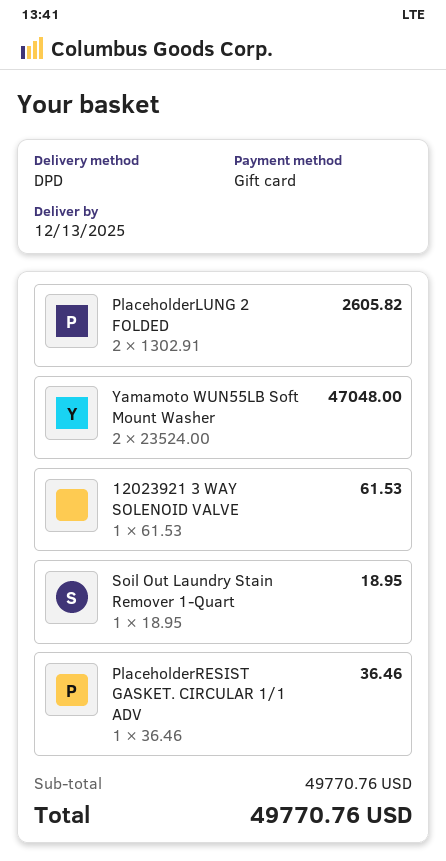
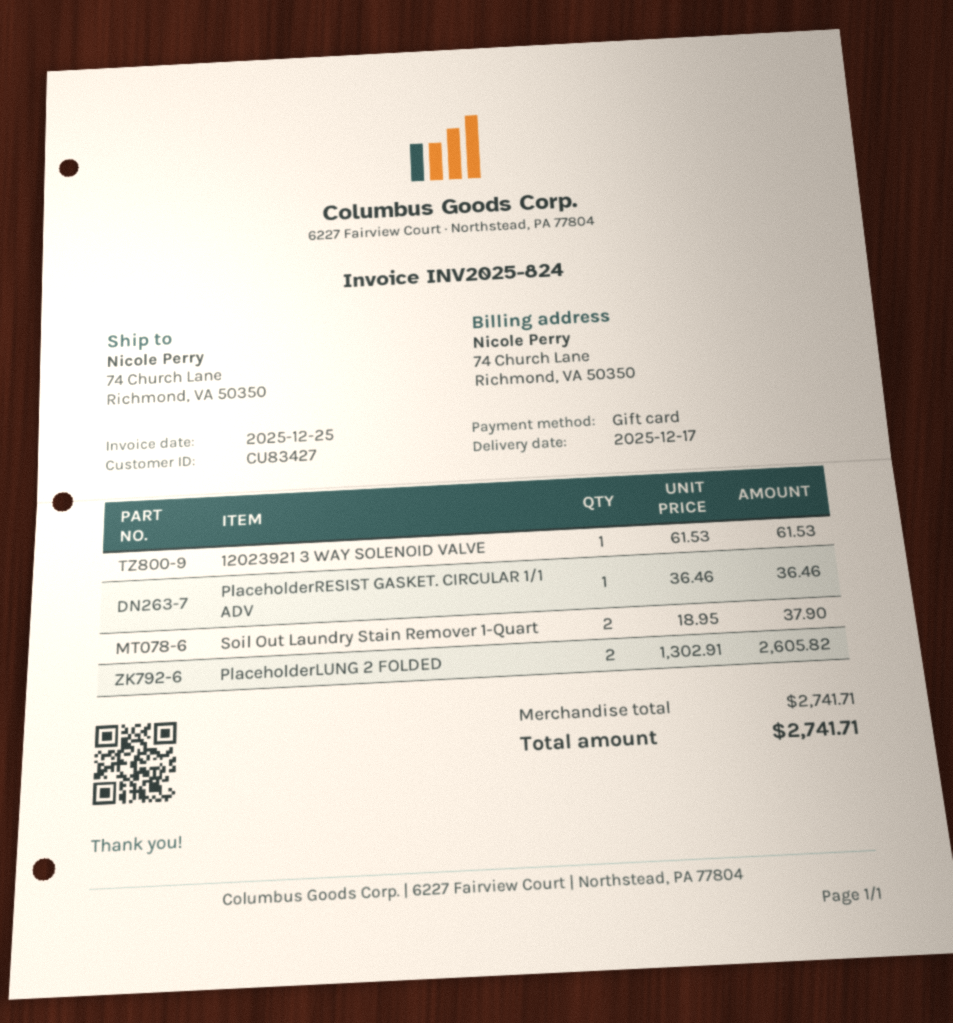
delivery date: 2025-12-13 -> 2025-12-17
Yamamoto WUN55LB Soft Mount Washer: 2 x 23524.00 = 47048.00 -> none
Soil Out Laundry Stain Remover 1-Quart: 1 x 18.95 = 18.95 -> 2 x 18.95 = 37.90
subtotal: 49770.76 -> 2741.71
total: 49770.76 -> 2741.71

